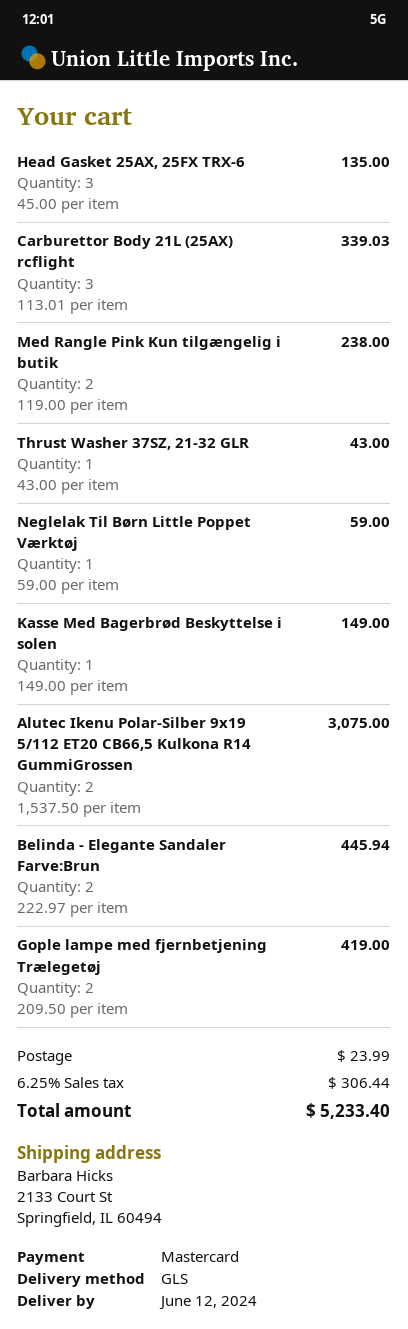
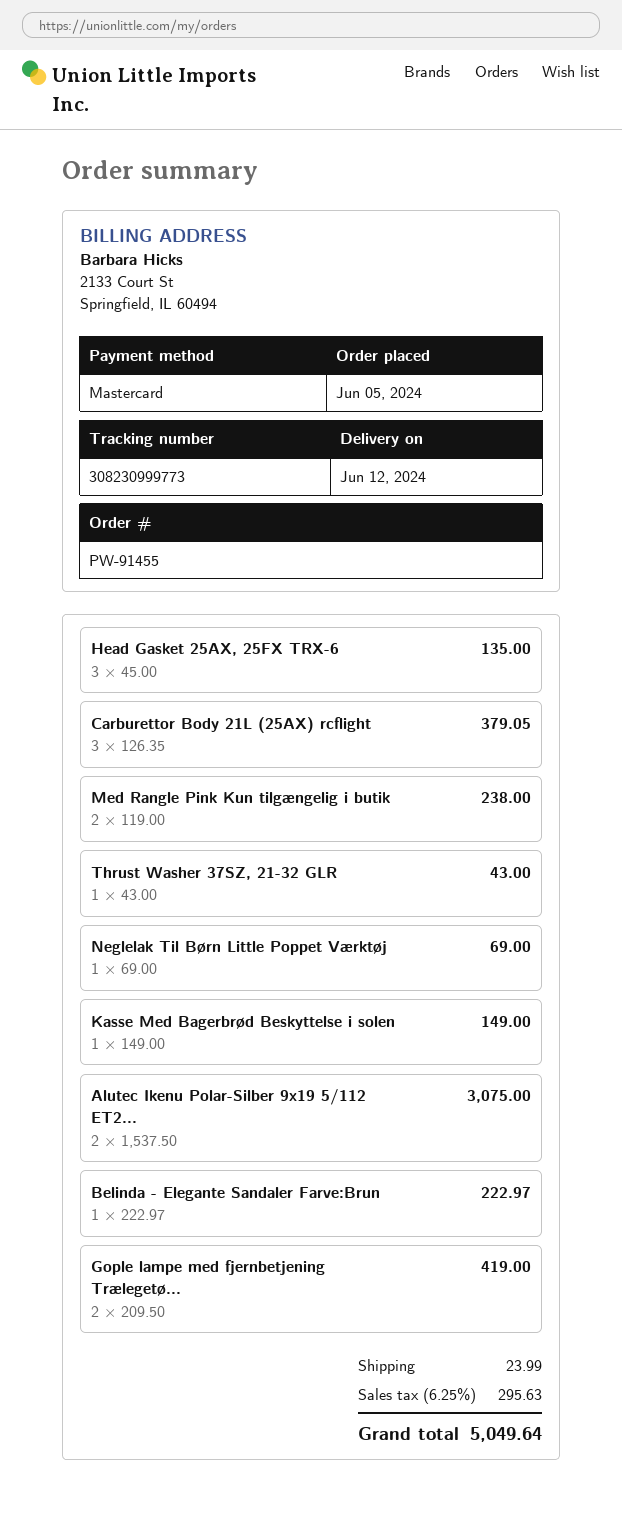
Carburettor Body 21L (25AX) rcflight: 3 x 113.01 = 339.03 -> 3 x 126.35 = 379.05
Neglelak Til Børn Little Poppet Værktøj: 1 x 59.00 = 59.00 -> 1 x 69.00 = 69.00
Belinda - Elegante Sandaler Farve:Brun: 2 x 222.97 = 445.94 -> 1 x 222.97 = 222.97
tax: 6.25% = 306.44 -> 6.25% = 295.63
total: 5233.40 -> 5049.64

